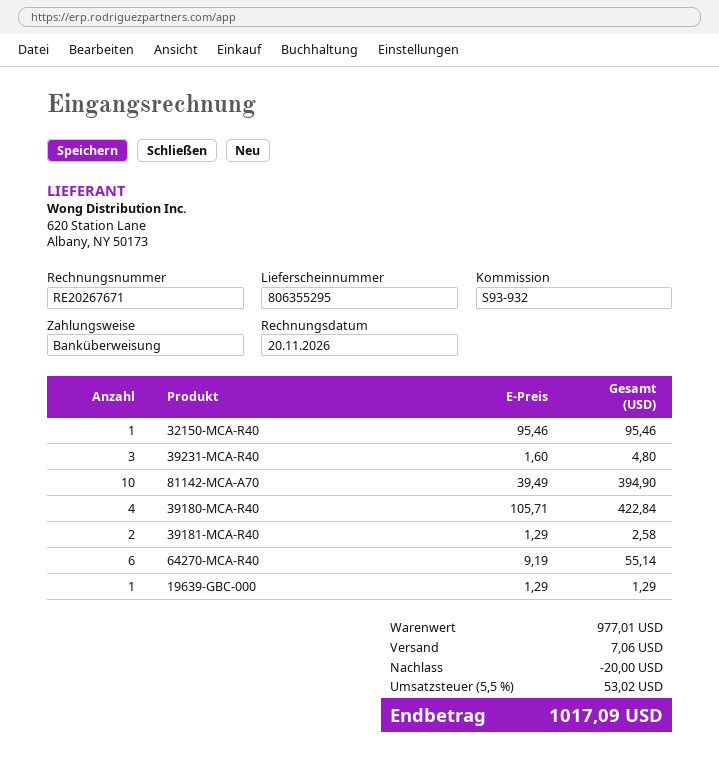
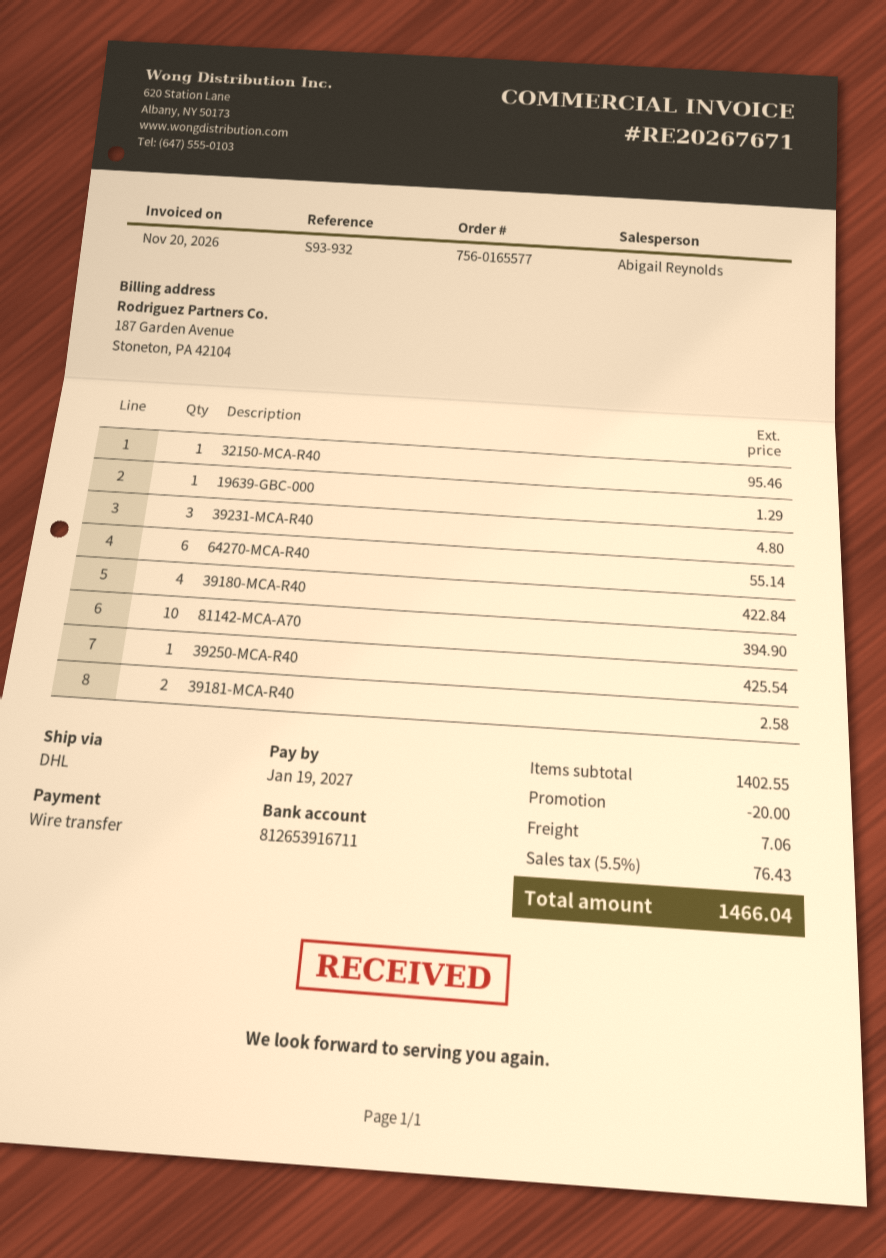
39250-MCA-R40: none -> 1 for 425.54
subtotal: 977.01 -> 1402.55
tax: 5.5% = 53.02 -> 5.5% = 76.43
total: 1017.09 -> 1466.04

